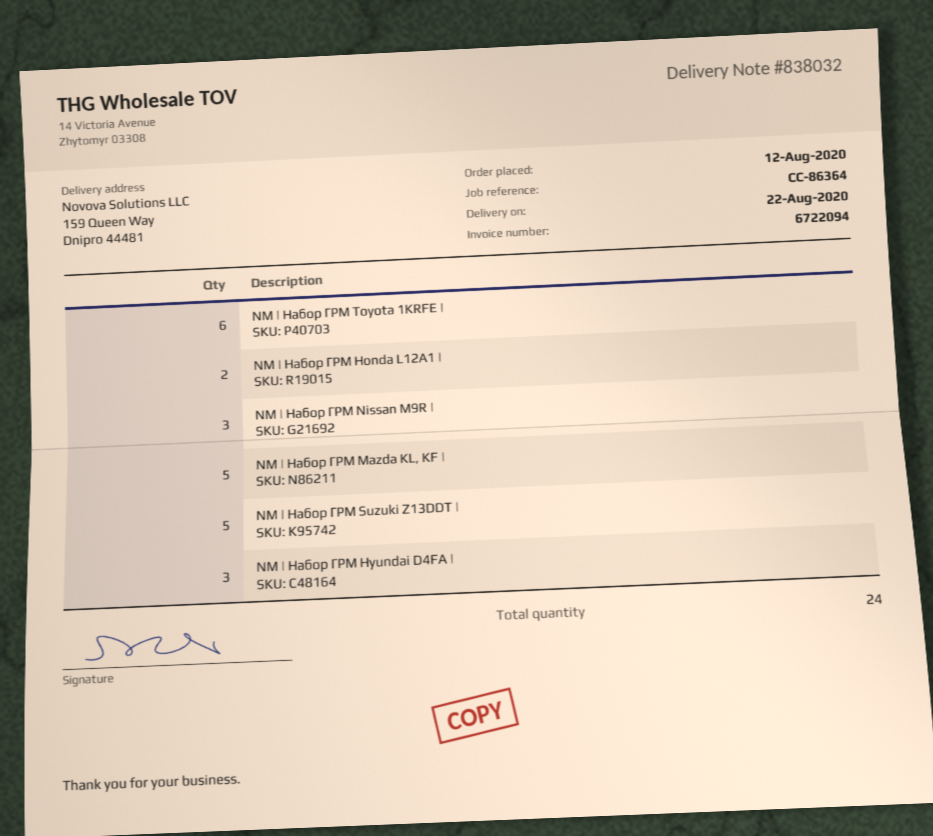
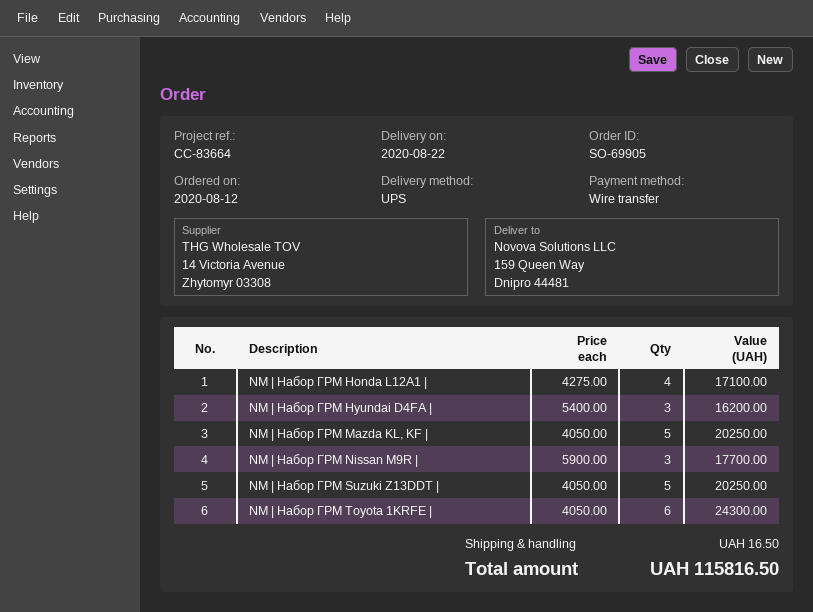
reference: CC-86364 -> CC-83664
NM | Набор ГРМ Honda L12A1 |: 2 -> 4

